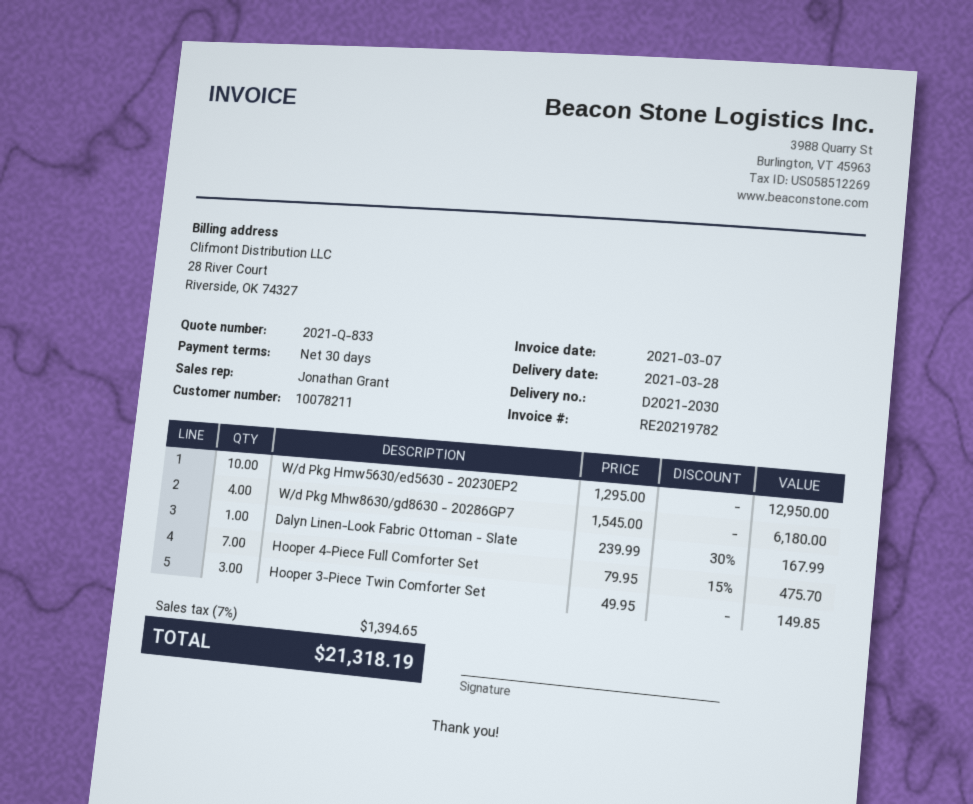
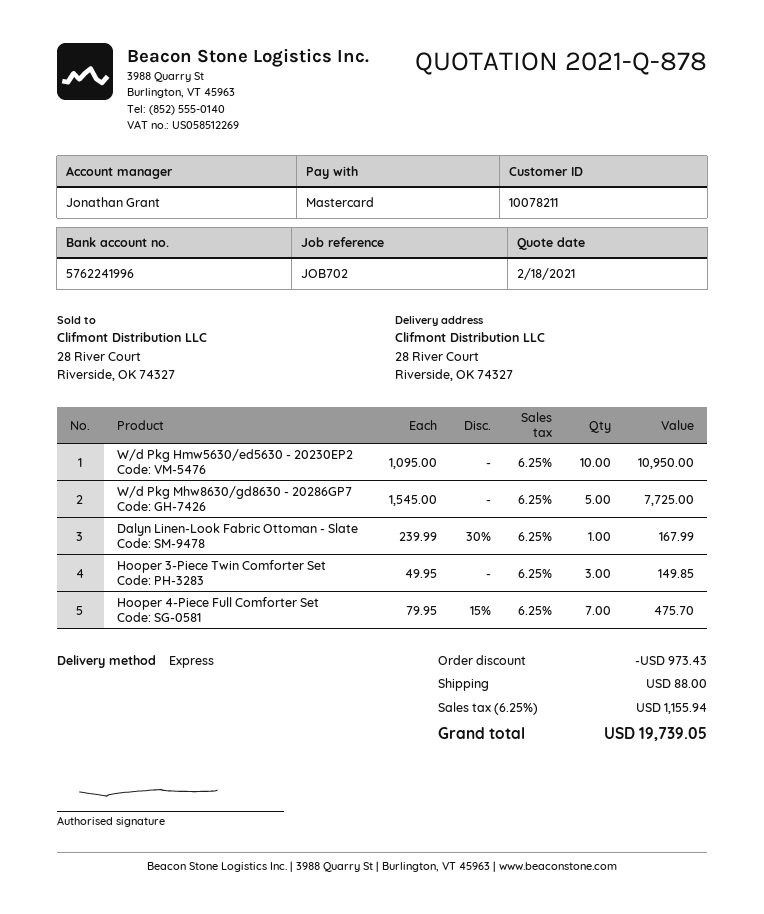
quote number: 2021-Q-833 -> 2021-Q-878
W/d Pkg Hmw5630/ed5630 - 20230EP2: 10 x 1295.00 = 12950.00 -> 10 x 1095.00 = 10950.00
W/d Pkg Mhw8630/gd8630 - 20286GP7: 4 x 1545.00 = 6180.00 -> 5 x 1545.00 = 7725.00
discount: none -> 973.43
shipping: none -> 88.00
tax: 7% = 1394.65 -> 6.25% = 1155.94
total: 21318.19 -> 19739.05

